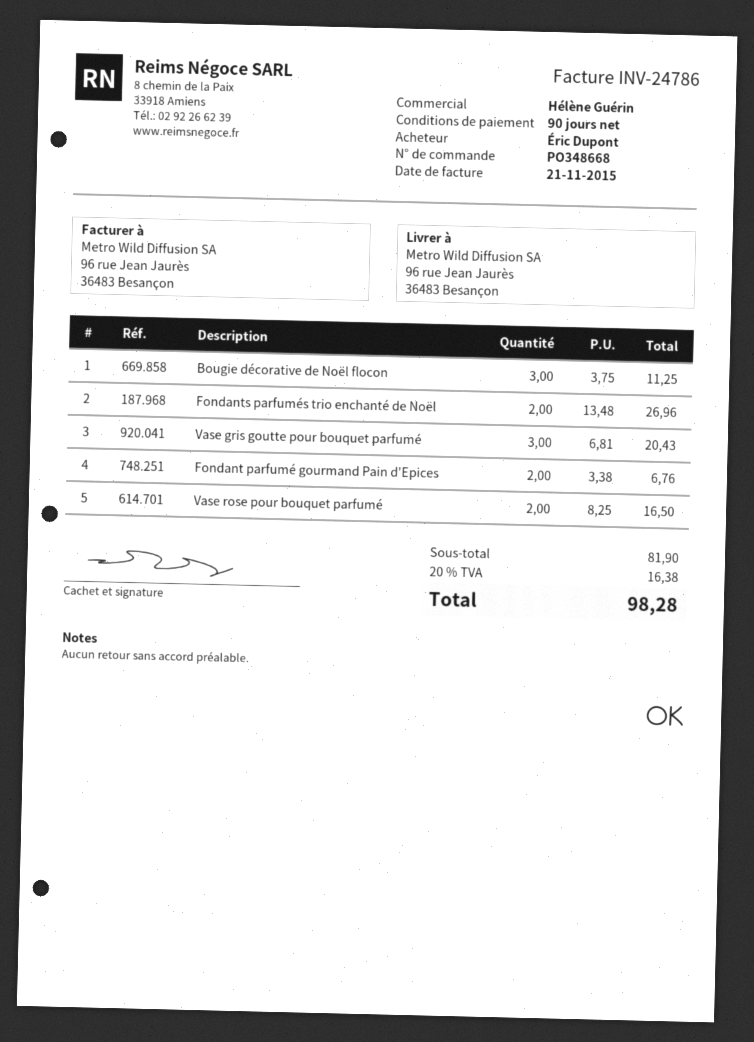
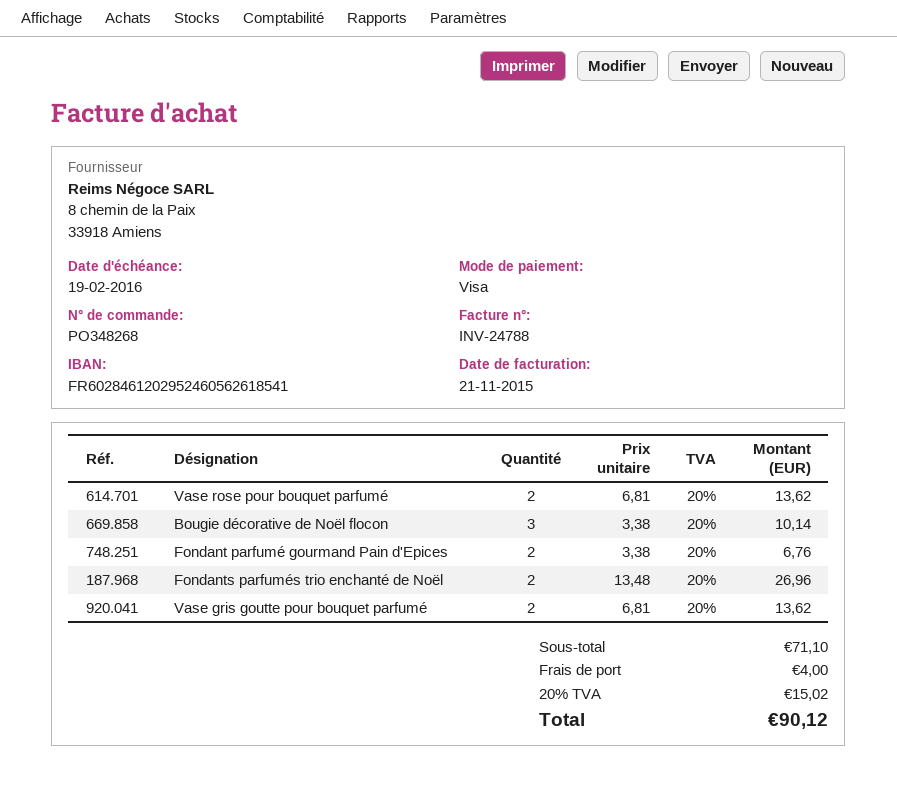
order number: PO348668 -> PO348268
invoice number: INV-24786 -> INV-24788
Bougie décorative de Noël flocon: 3 x 3.75 = 11.25 -> 3 x 3.38 = 10.14
Vase gris goutte pour bouquet parfumé: 3 x 6.81 = 20.43 -> 2 x 6.81 = 13.62
Vase rose pour bouquet parfumé: 2 x 8.25 = 16.50 -> 2 x 6.81 = 13.62
subtotal: 81.90 -> 71.10
shipping: none -> 4.00
tax: 20% = 16.38 -> 20% = 15.02
total: 98.28 -> 90.12

